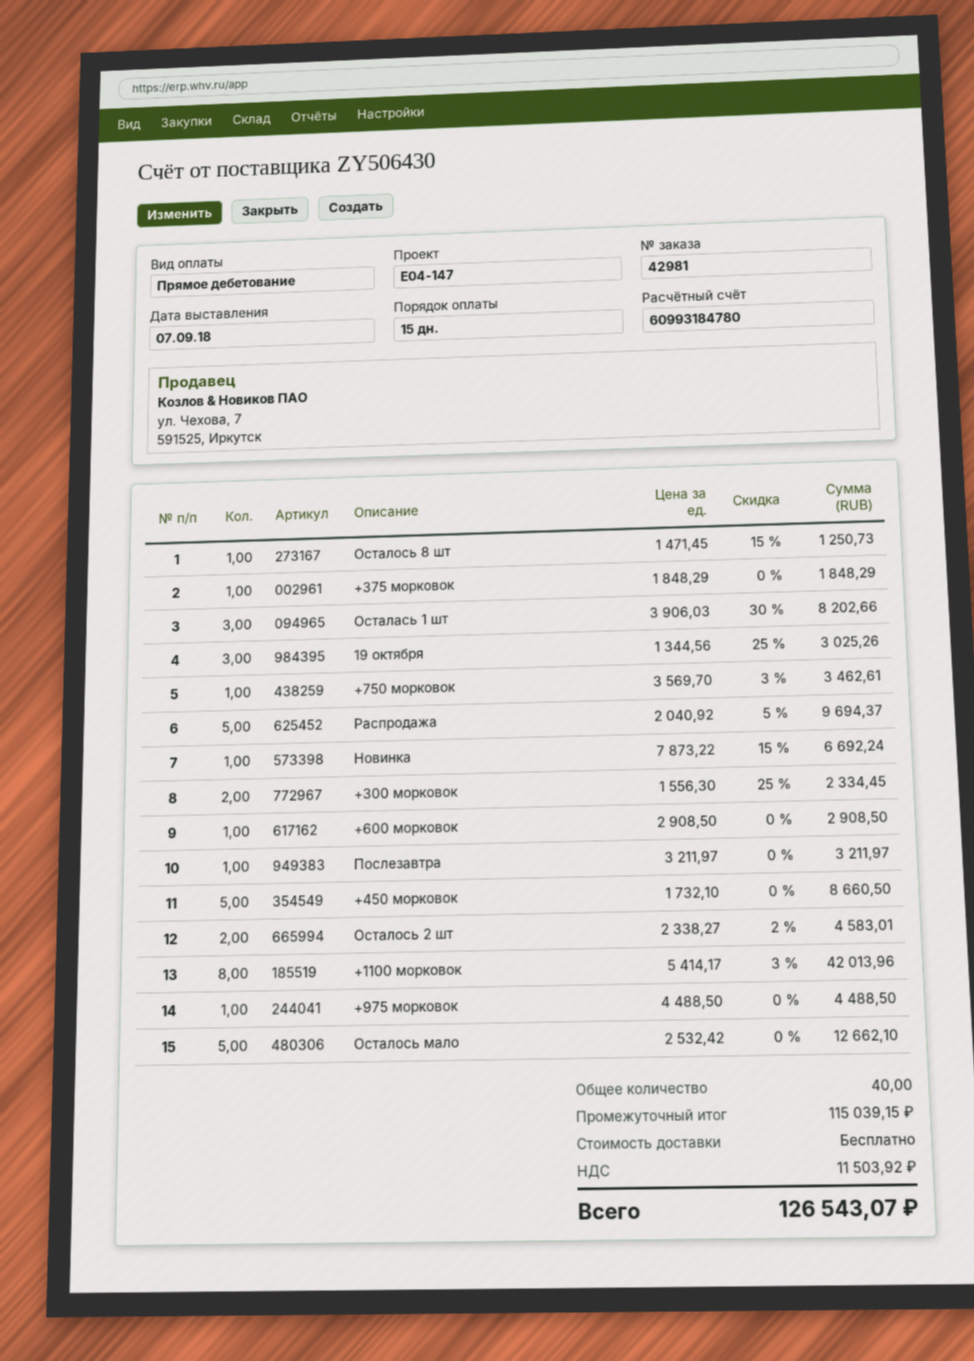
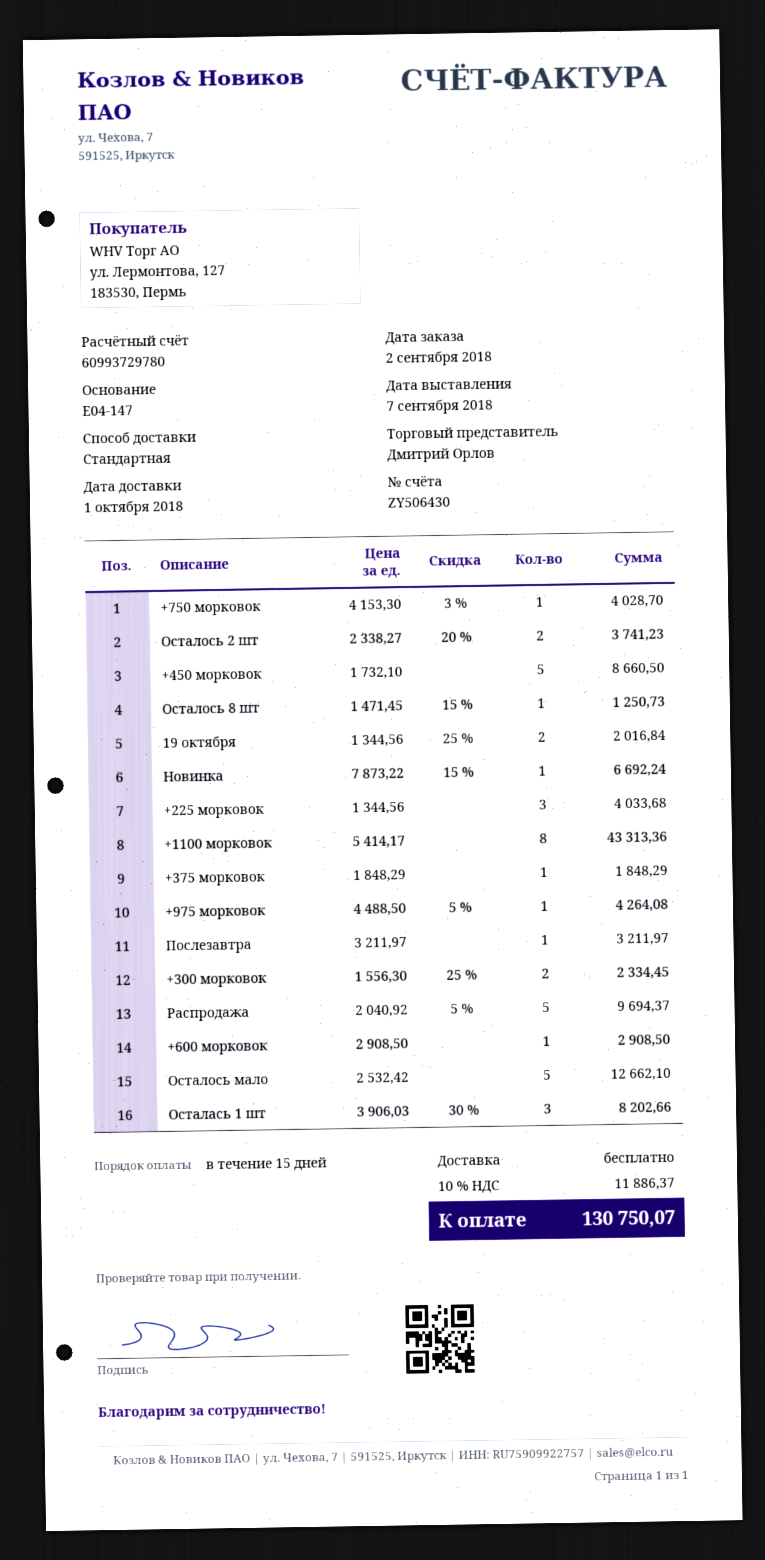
bank account: 60993184780 -> 60993729780
19 октября: 3 x 1344.56 - 25% = 3025.26 -> 2 x 1344.56 - 25% = 2016.84
+750 морковок: 1 x 3569.70 - 3% = 3462.61 -> 1 x 4153.30 - 3% = 4028.70
Осталось 2 шт: 2 x 2338.27 - 2% = 4583.01 -> 2 x 2338.27 - 20% = 3741.23
+1100 морковок: 8 x 5414.17 - 3% = 42013.96 -> 8 x 5414.17 = 43313.36
+975 морковок: 1 x 4488.50 = 4488.50 -> 1 x 4488.50 - 5% = 4264.08
+225 морковок: none -> 3 x 1344.56 = 4033.68
tax: 11503.92 -> 11886.37
total: 126543.07 -> 130750.07

